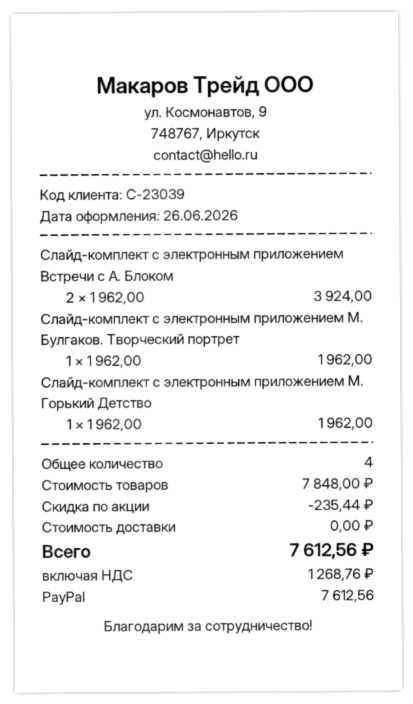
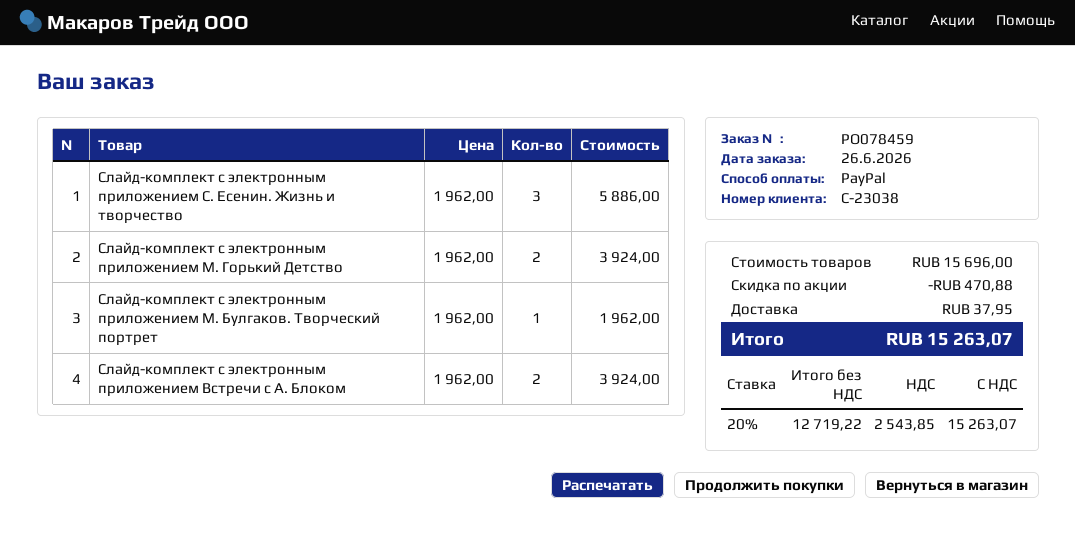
customer number: C-23039 -> C-23038
Слайд-комплект с электронным приложением М. Горький Детство: 1 x 1962.00 = 1962.00 -> 2 x 1962.00 = 3924.00
Слайд-комплект с электронным приложением С. Есенин. Жизнь и творчество: none -> 3 x 1962.00 = 5886.00
subtotal: 7848.00 -> 15696.00
discount: 235.44 -> 470.88
shipping: 0.00 -> 37.95
tax: 1268.76 -> 2543.85
total: 7612.56 -> 15263.07

